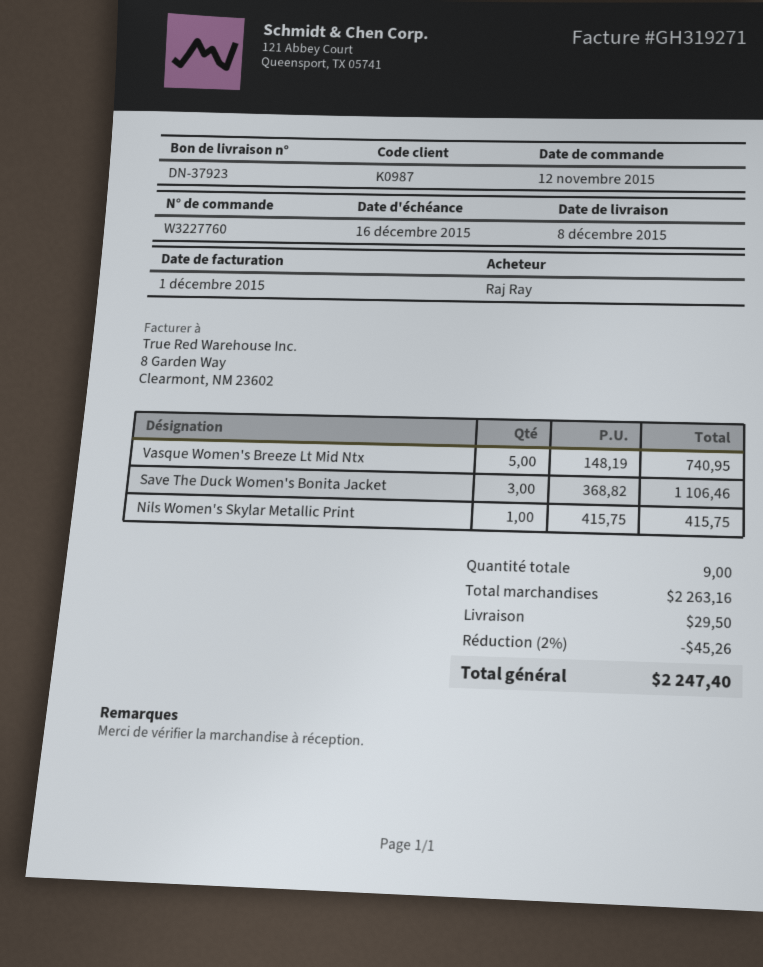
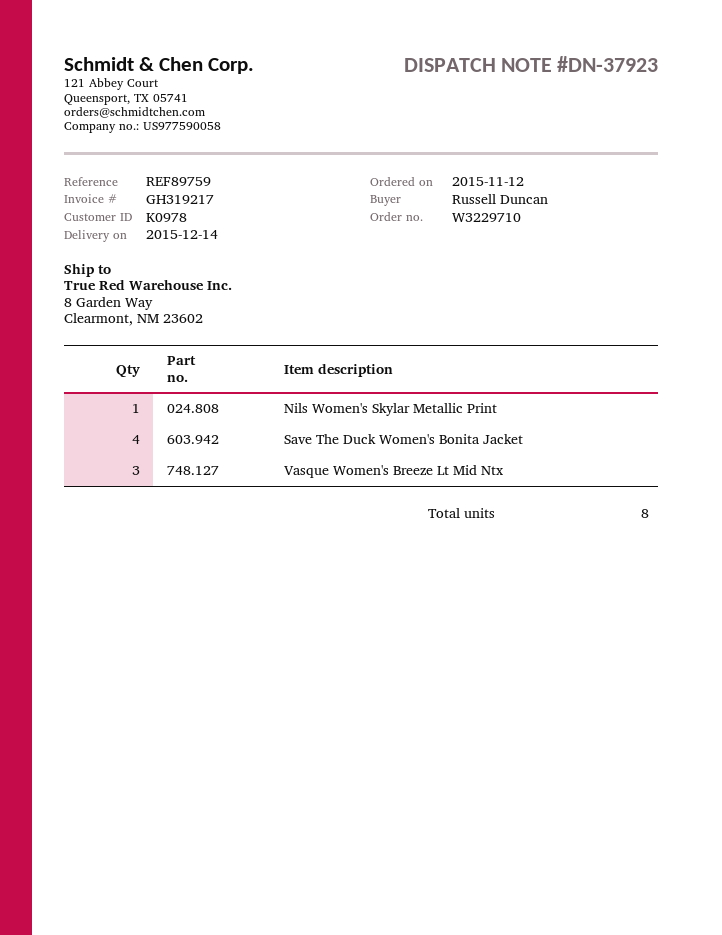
order number: W3227760 -> W3229710
delivery date: 2015-12-08 -> 2015-12-14
invoice number: GH319271 -> GH319217
customer number: K0987 -> K0978
ordered by: Raj Ray -> Russell Duncan
Vasque Women's Breeze Lt Mid Ntx: 5 -> 3
Save The Duck Women's Bonita Jacket: 3 -> 4
total quantity: 9 -> 8

